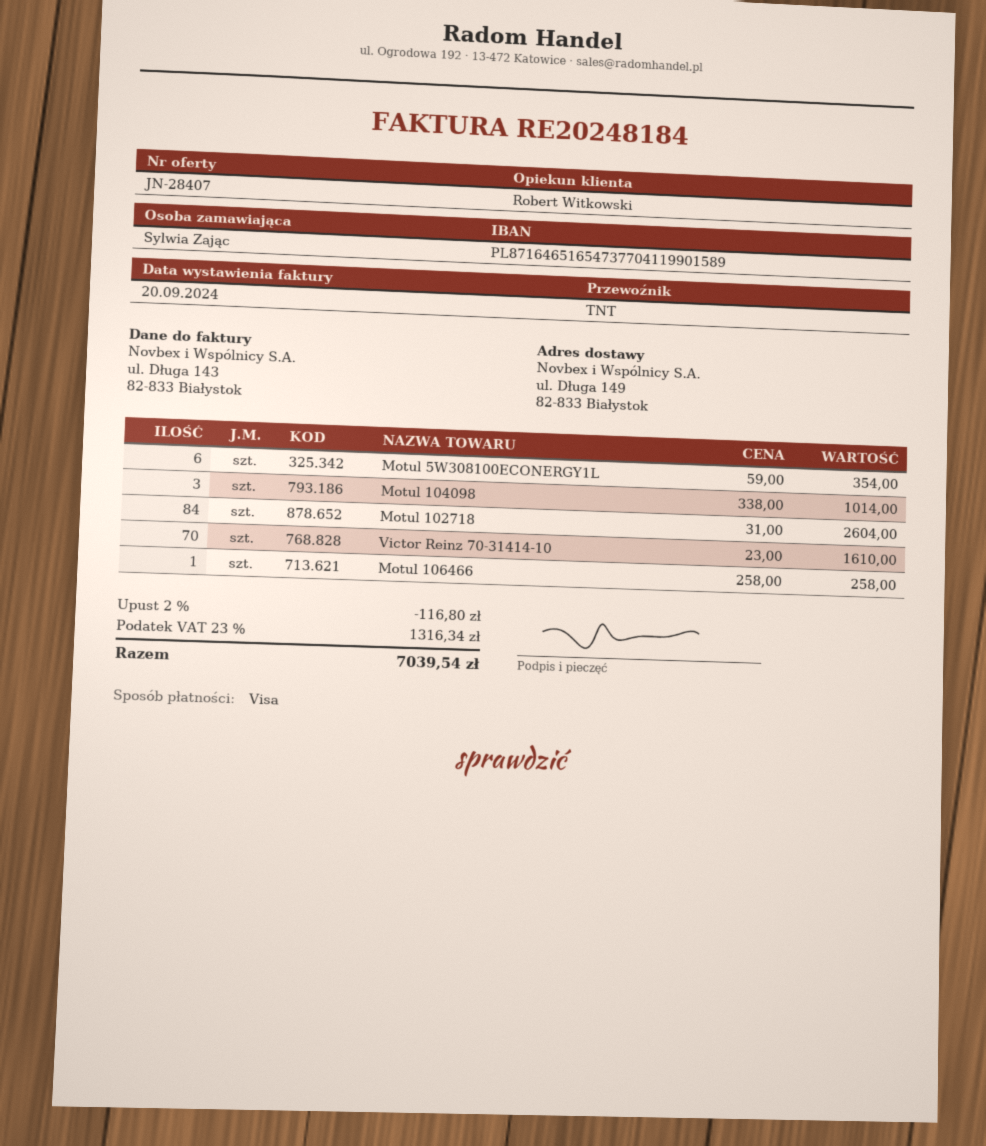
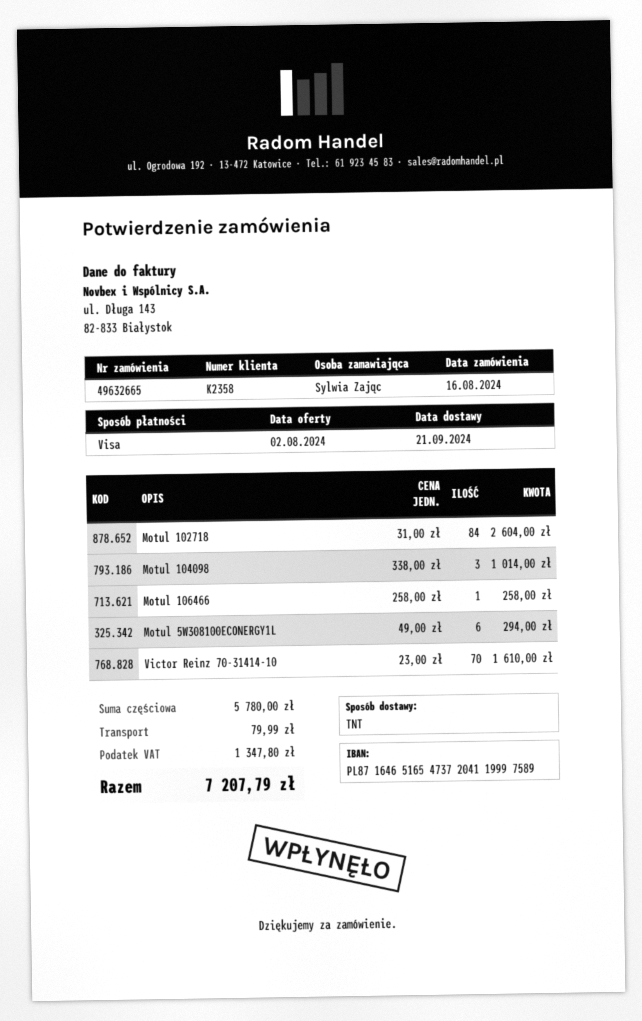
bank account: PL87164651654737704119901589 -> PL87164651654737204119997589
Motul 5W308100ECONERGY1L: 6 x 59.00 = 354.00 -> 6 x 49.00 = 294.00
discount: 2% = 116.80 -> none
shipping: none -> 79.99
tax: 1316.34 -> 1347.80
total: 7039.54 -> 7207.79

